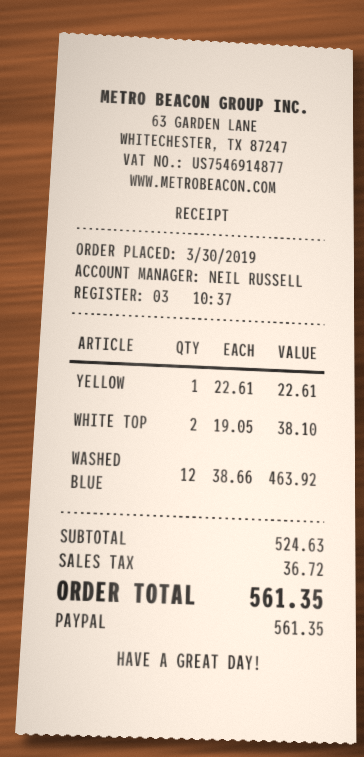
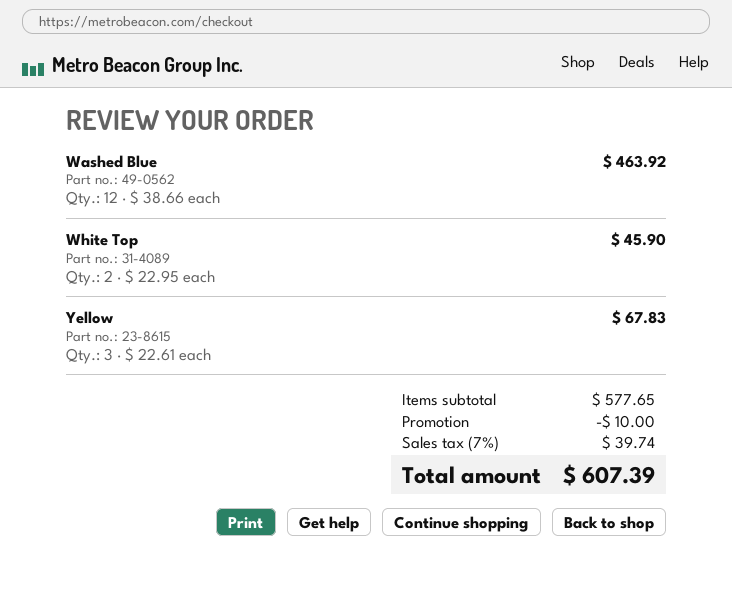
YELLOW: 1 x 22.61 = 22.61 -> 3 x 22.61 = 67.83
WHITE TOP: 2 x 19.05 = 38.10 -> 2 x 22.95 = 45.90
subtotal: 524.63 -> 577.65
discount: none -> 10.00
tax: 36.72 -> 39.74
total: 561.35 -> 607.39

